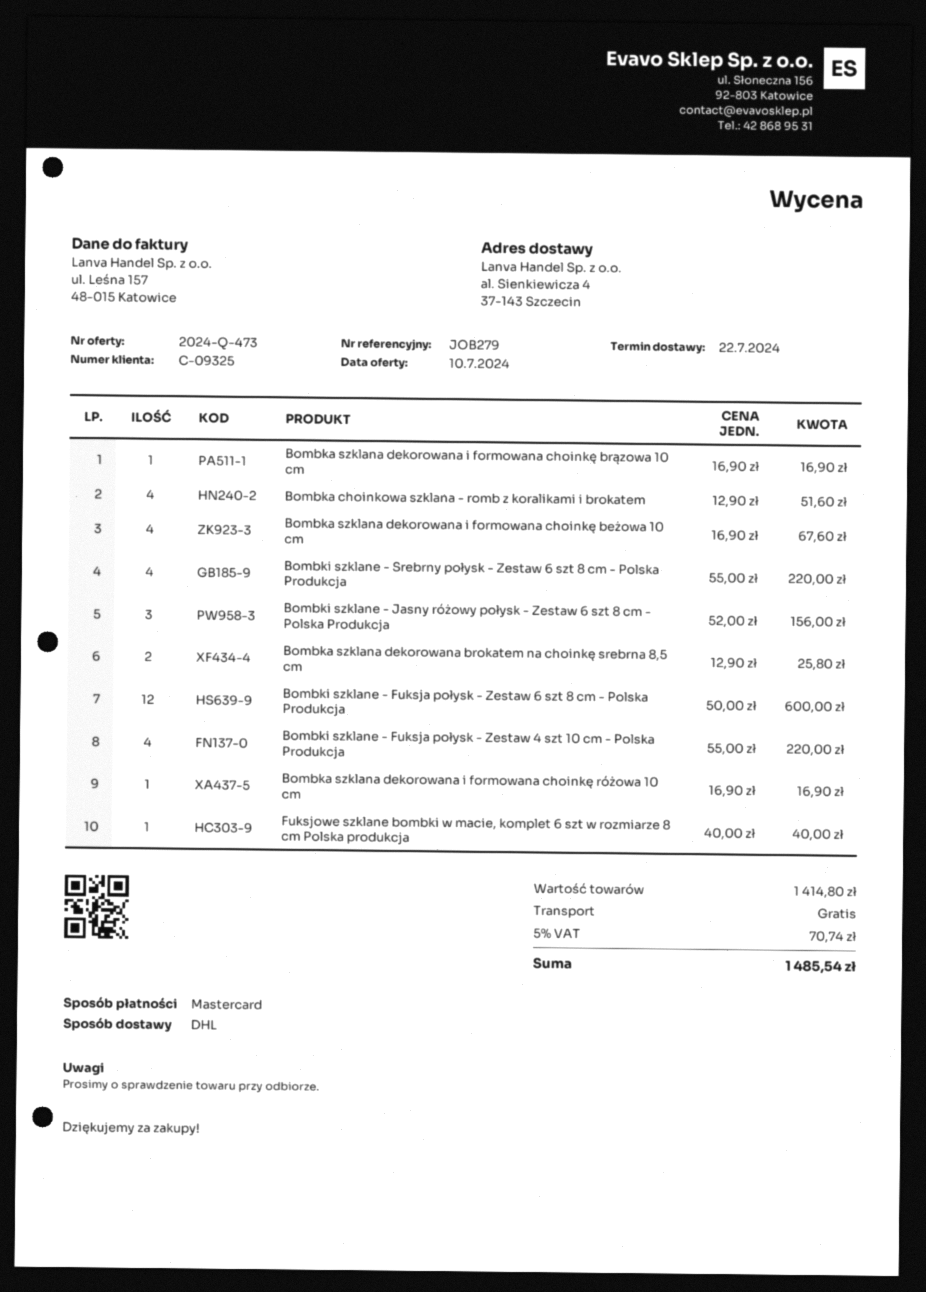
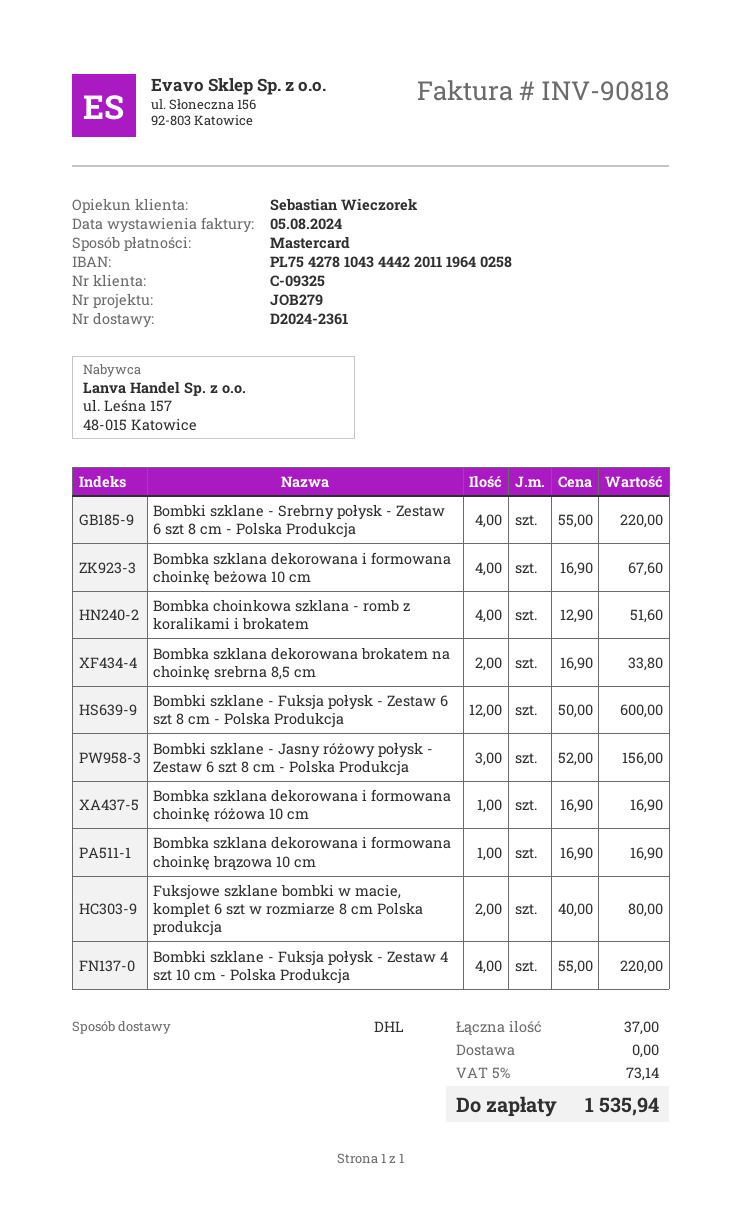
Bombka szklana dekorowana brokatem na choinkę srebrna 8,5 cm: 2 x 12.90 = 25.80 -> 2 x 16.90 = 33.80
Fuksjowe szklane bombki w macie, komplet 6 szt w rozmiarze 8 cm Polska produkcja: 1 x 40.00 = 40.00 -> 2 x 40.00 = 80.00
tax: 5% = 70.74 -> 5% = 73.14
total: 1485.54 -> 1535.94

